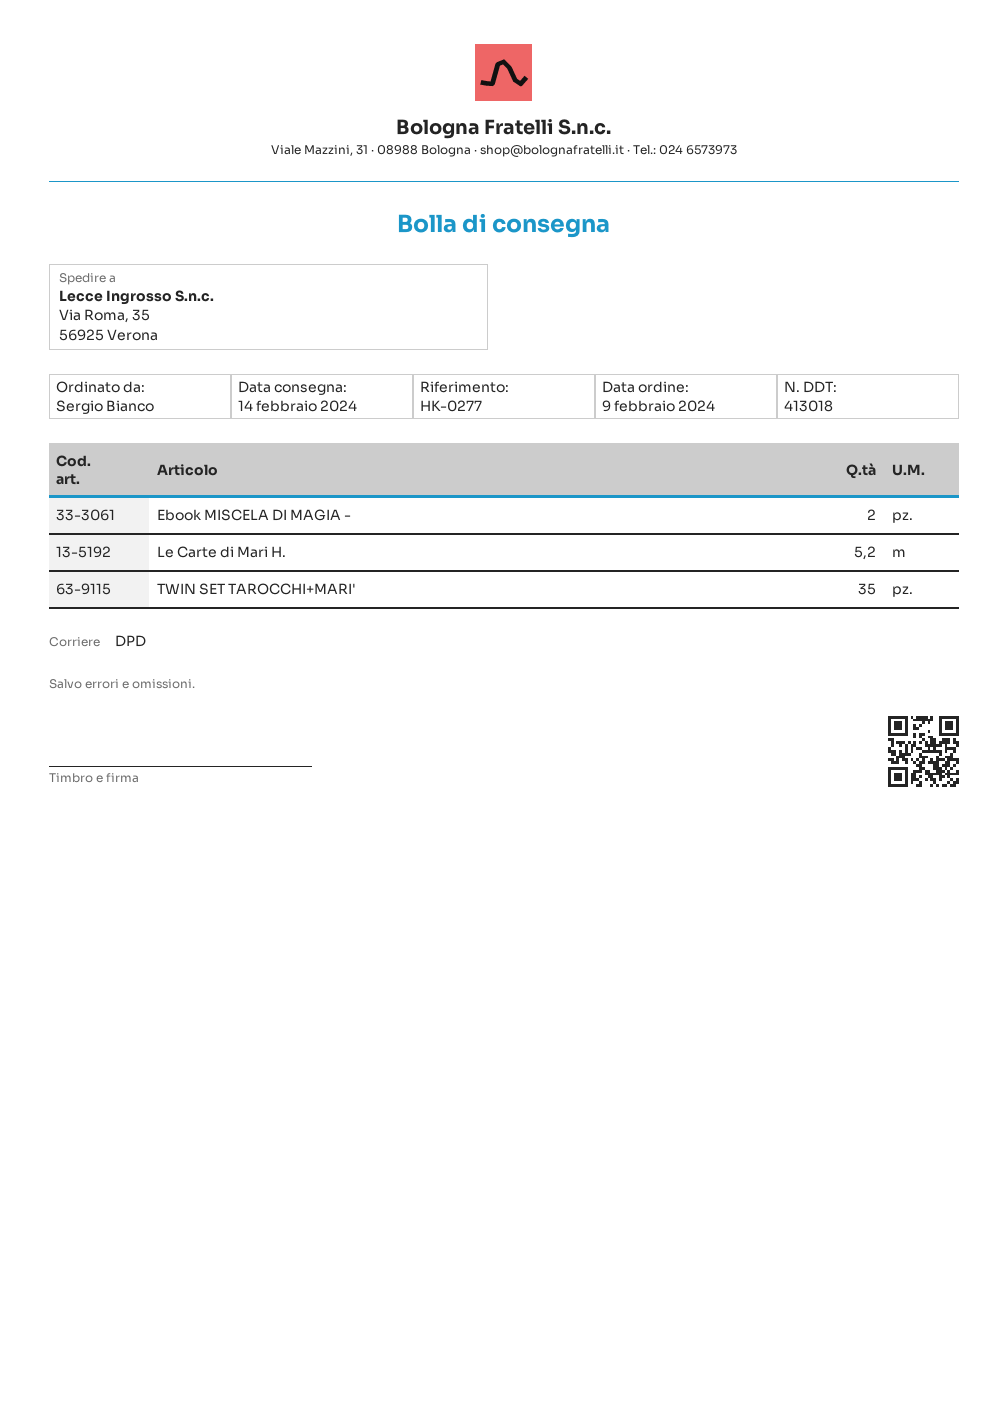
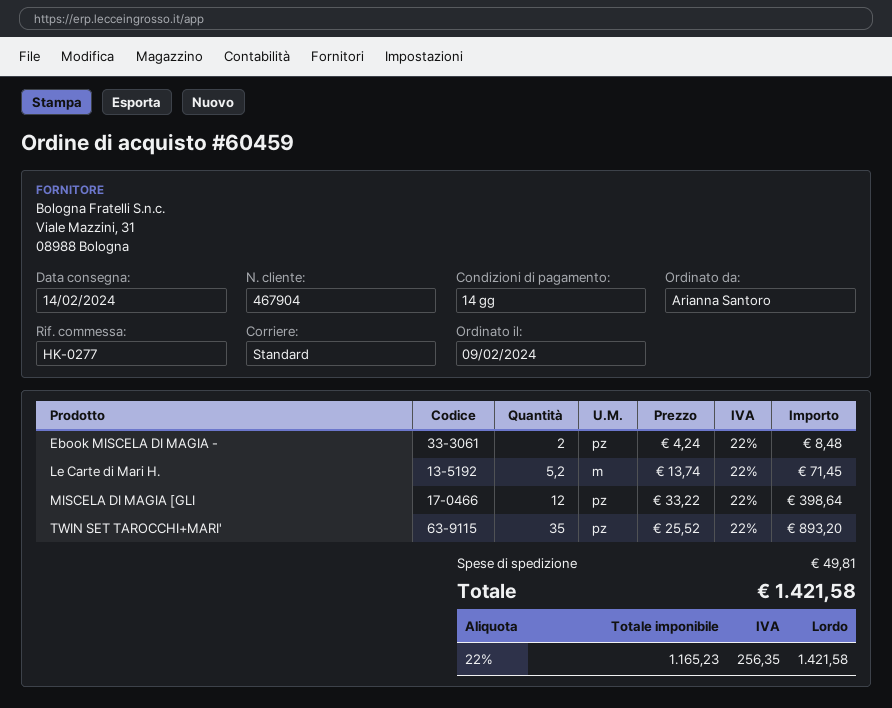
ordered by: Sergio Bianco -> Arianna Santoro
shipping method: DPD -> standard
MISCELA DI MAGIA [GLI: none -> 12

